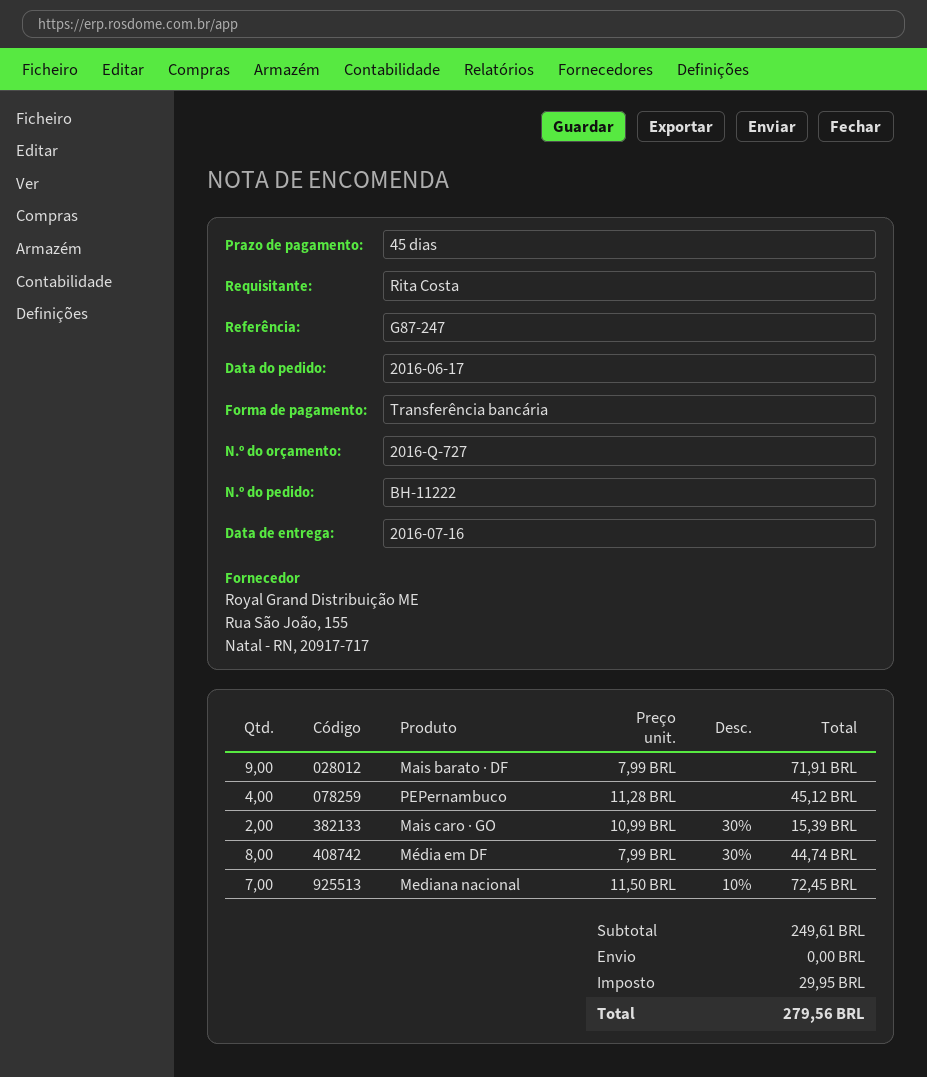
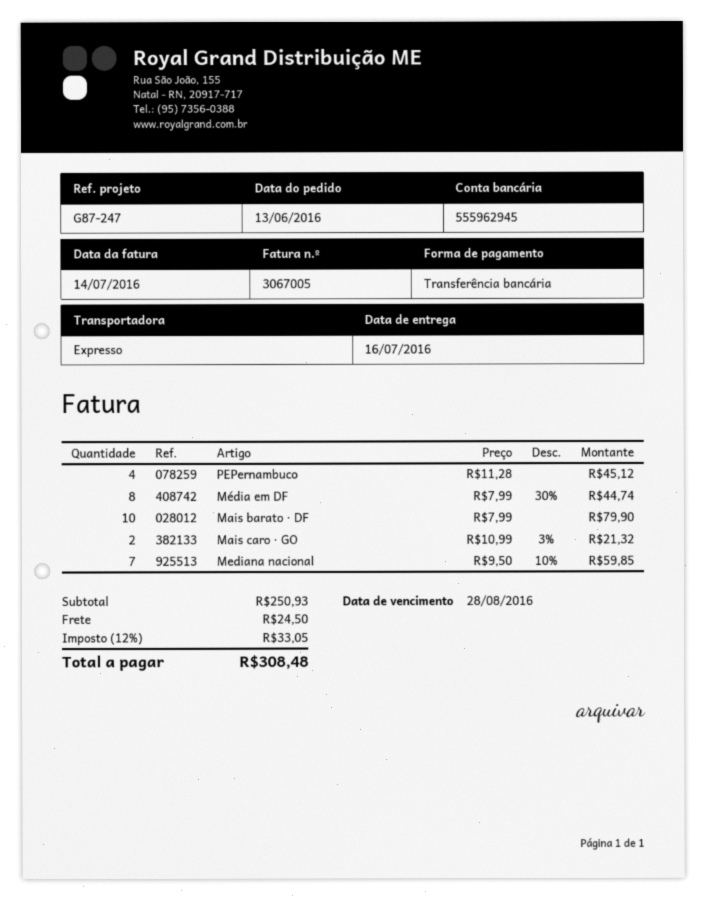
order date: 2016-06-17 -> 2016-06-13
Mais barato · DF: 9 x 7.99 = 71.91 -> 10 x 7.99 = 79.90
Mais caro · GO: 2 x 10.99 - 30% = 15.39 -> 2 x 10.99 - 3% = 21.32
Mediana nacional: 7 x 11.50 - 10% = 72.45 -> 7 x 9.50 - 10% = 59.85
subtotal: 249.61 -> 250.93
shipping: 0.00 -> 24.50
tax: 29.95 -> 33.05
total: 279.56 -> 308.48

